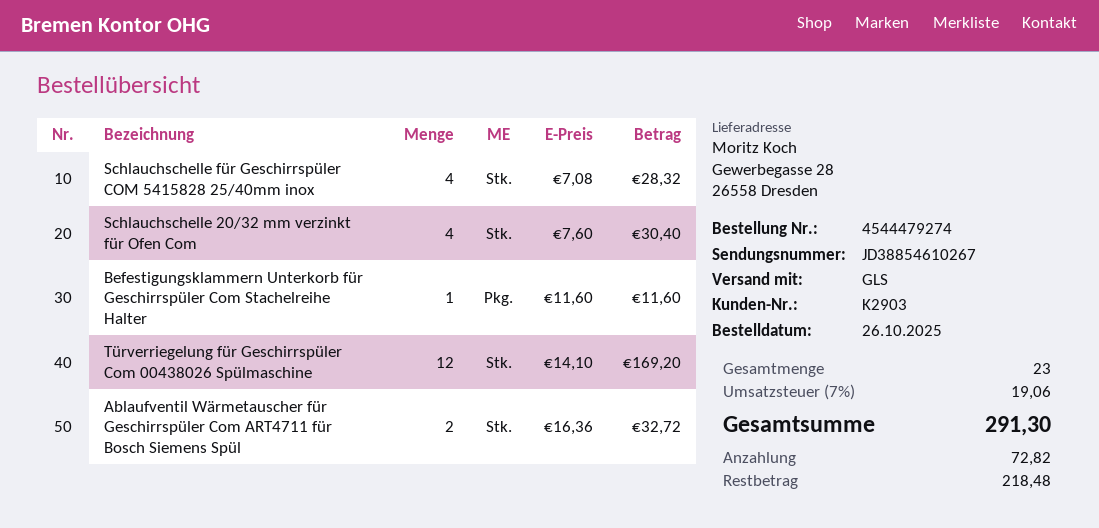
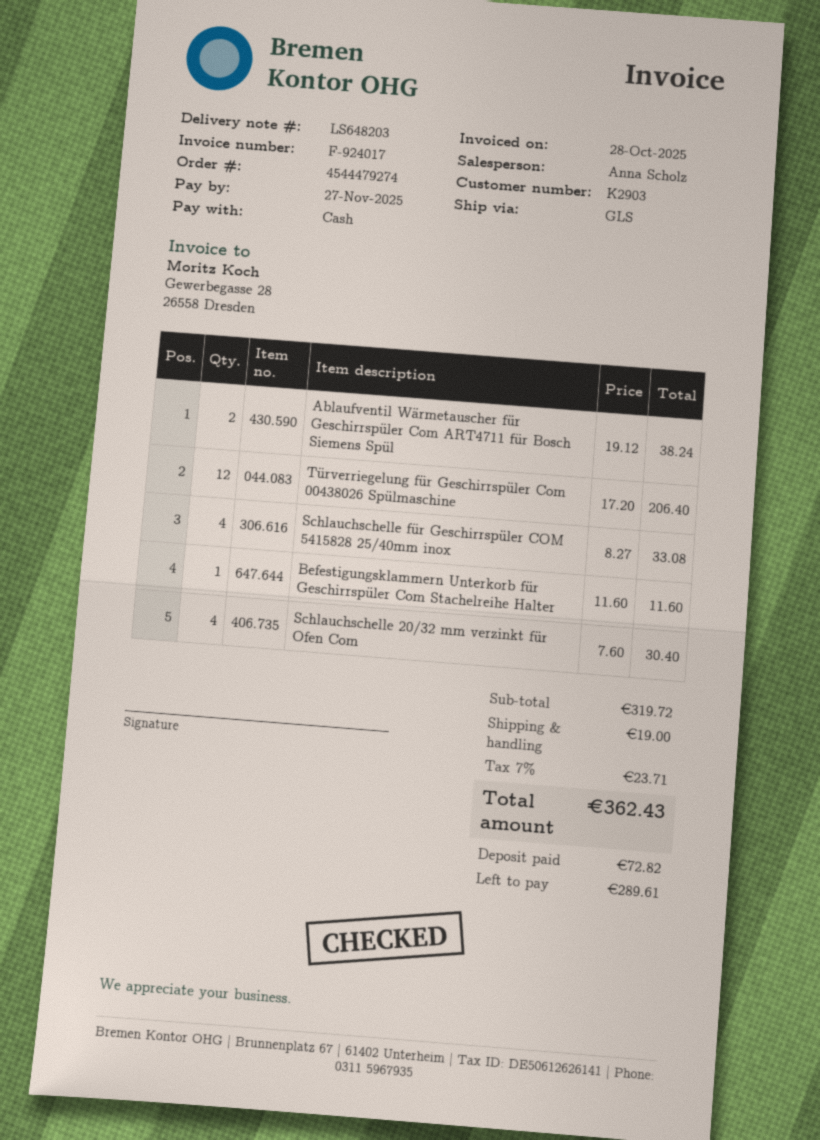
Schlauchschelle für Geschirrspüler COM 5415828 25/40mm inox: 4 x 7.08 = 28.32 -> 4 x 8.27 = 33.08
Türverriegelung für Geschirrspüler Com 00438026 Spülmaschine: 12 x 14.10 = 169.20 -> 12 x 17.20 = 206.40
Ablaufventil Wärmetauscher für Geschirrspüler Com ART4711 für Bosch Siemens Spül: 2 x 16.36 = 32.72 -> 2 x 19.12 = 38.24
shipping: none -> 19.00
tax: 7% = 19.06 -> 7% = 23.71
total: 291.30 -> 362.43
balance: 218.48 -> 289.61

